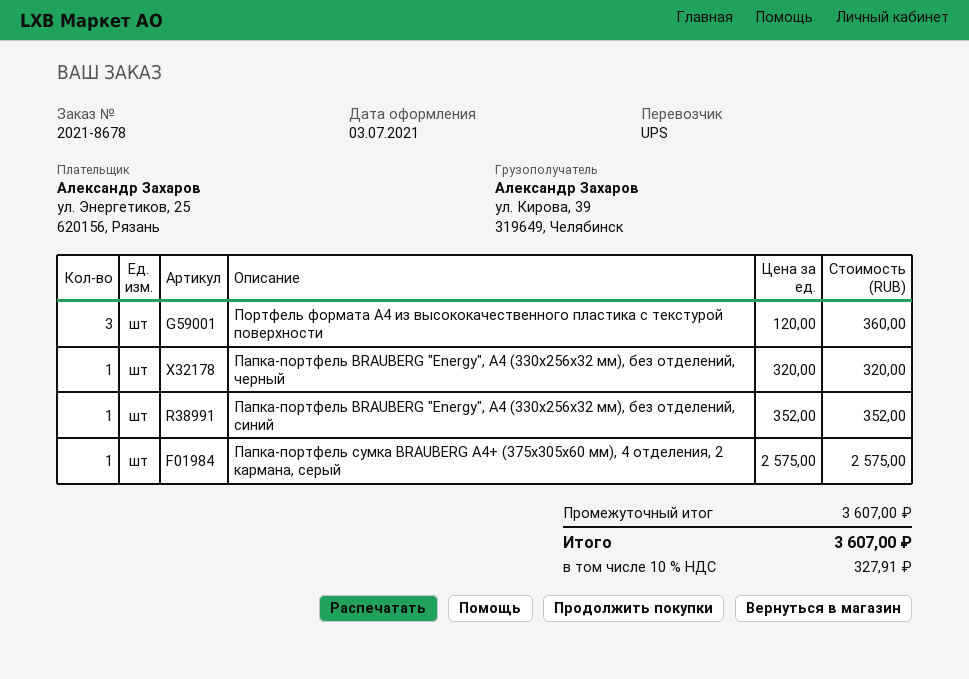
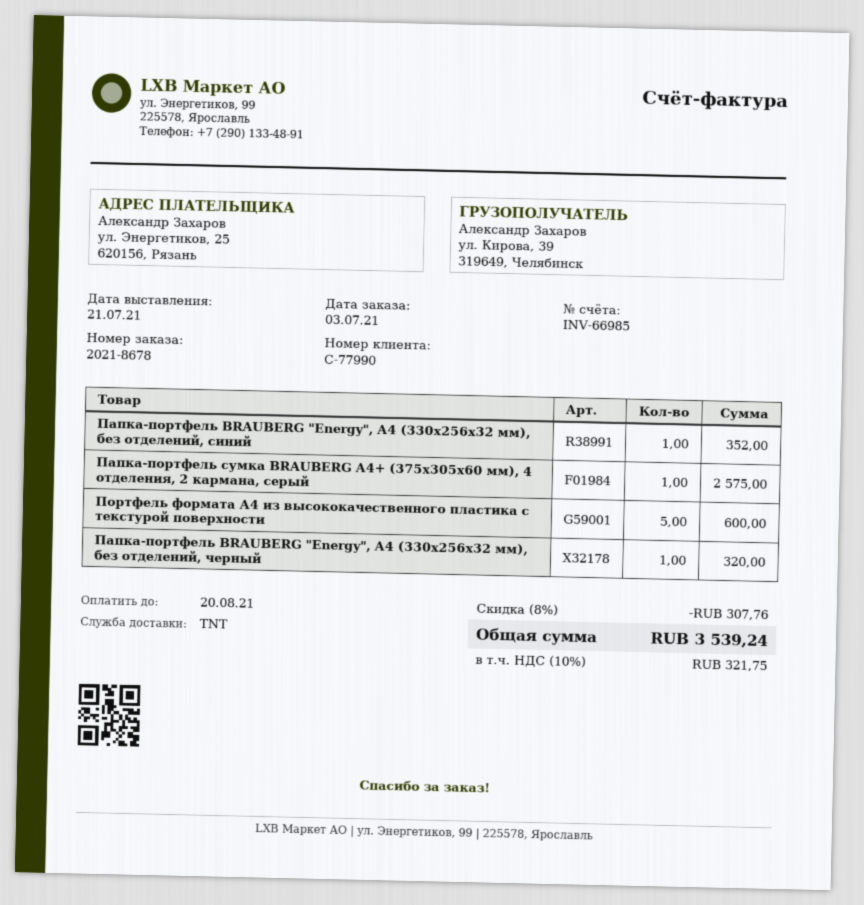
shipping method: UPS -> TNT
Портфель формата А4 из высококачественного пластика с текстурой поверхности: 3 for 360.00 -> 5 for 600.00
discount: none -> 8% = 307.76
tax: 10% = 327.91 -> 10% = 321.75
total: 3607.00 -> 3539.24

